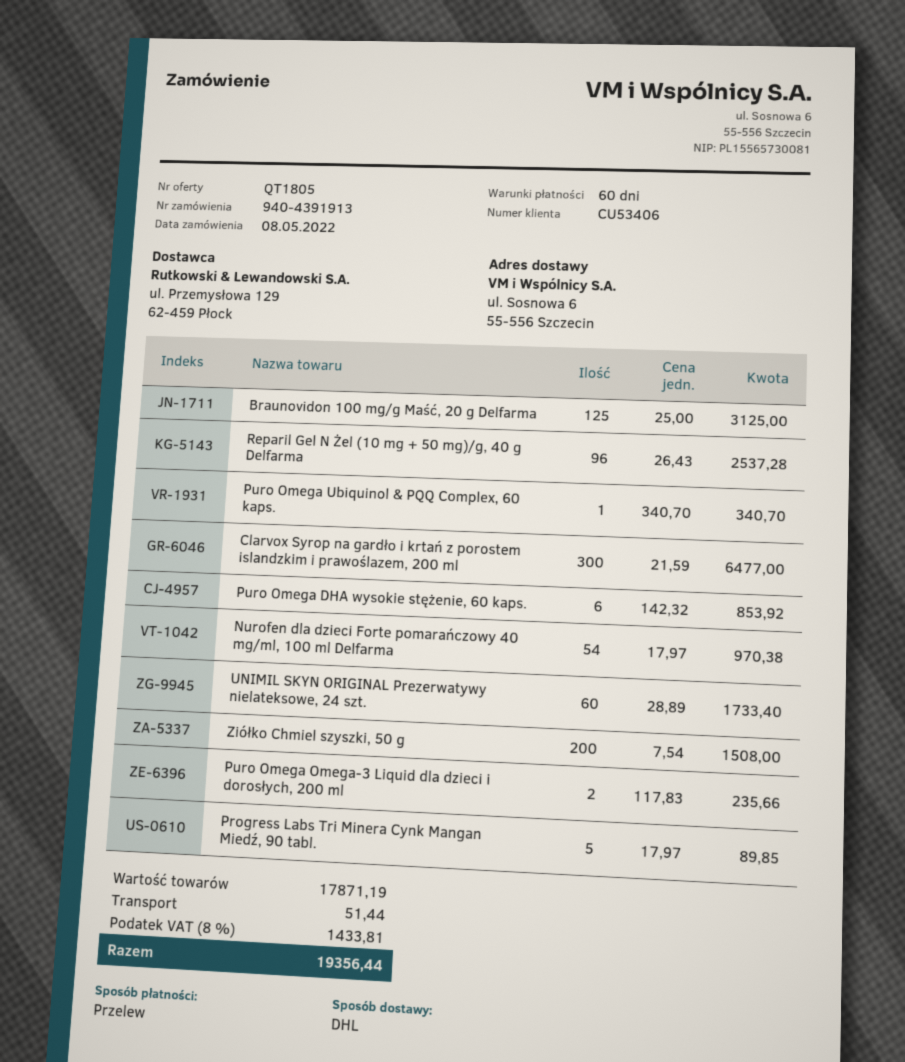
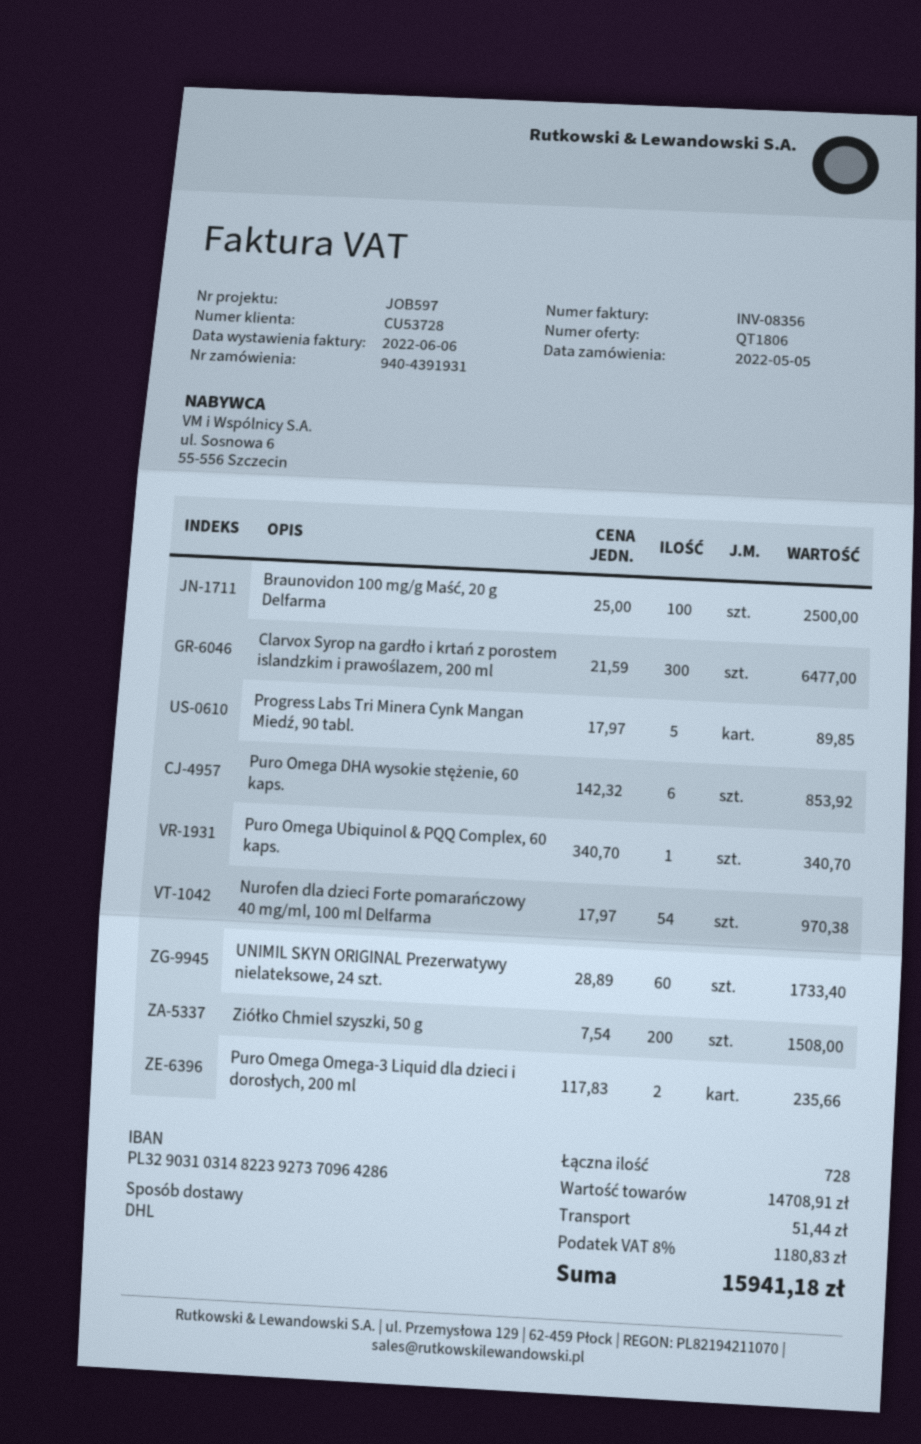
quote number: QT1805 -> QT1806
order number: 940-4391913 -> 940-4391931
order date: 2022-05-08 -> 2022-05-05
customer number: CU53406 -> CU53728
Braunovidon 100 mg/g Maść, 20 g Delfarma: 125 x 25.00 = 3125.00 -> 100 x 25.00 = 2500.00
Reparil Gel N Żel (10 mg + 50 mg)/g, 40 g Delfarma: 96 x 26.43 = 2537.28 -> none
subtotal: 17871.19 -> 14708.91
tax: 8% = 1433.81 -> 8% = 1180.83
total: 19356.44 -> 15941.18

